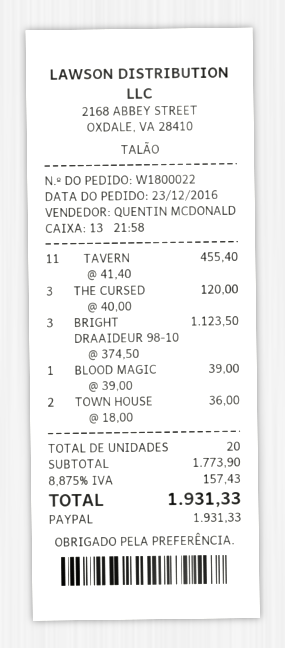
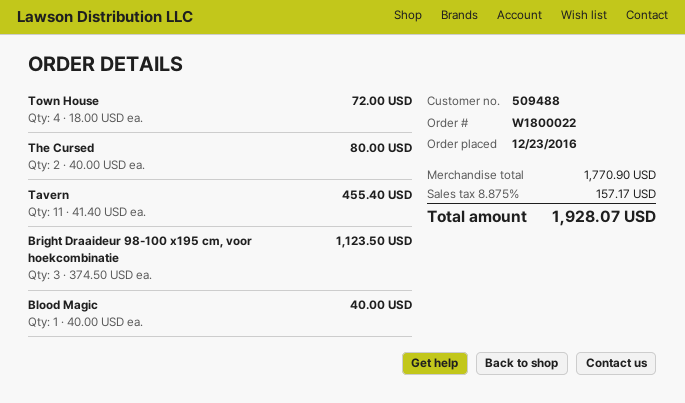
THE CURSED: 3 x 40.00 = 120.00 -> 2 x 40.00 = 80.00
BLOOD MAGIC: 1 x 39.00 = 39.00 -> 1 x 40.00 = 40.00
TOWN HOUSE: 2 x 18.00 = 36.00 -> 4 x 18.00 = 72.00
subtotal: 1773.90 -> 1770.90
tax: 8.875% = 157.43 -> 8.875% = 157.17
total: 1931.33 -> 1928.07

